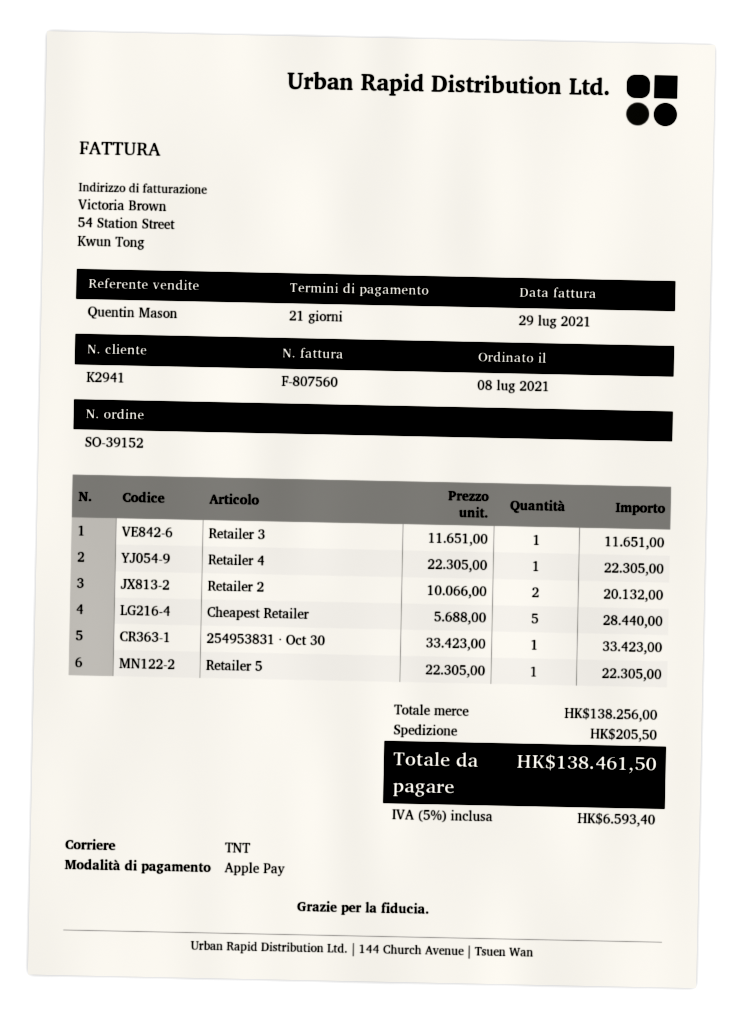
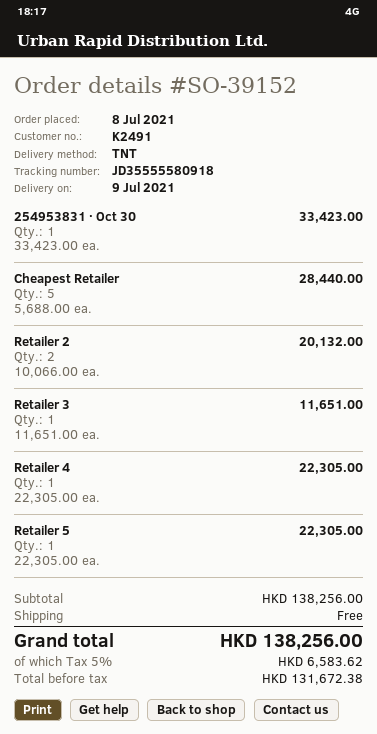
customer number: K2941 -> K2491
shipping: 205.50 -> 0.00
tax: 5% = 6593.40 -> 5% = 6583.62
total: 138461.50 -> 138256.00

